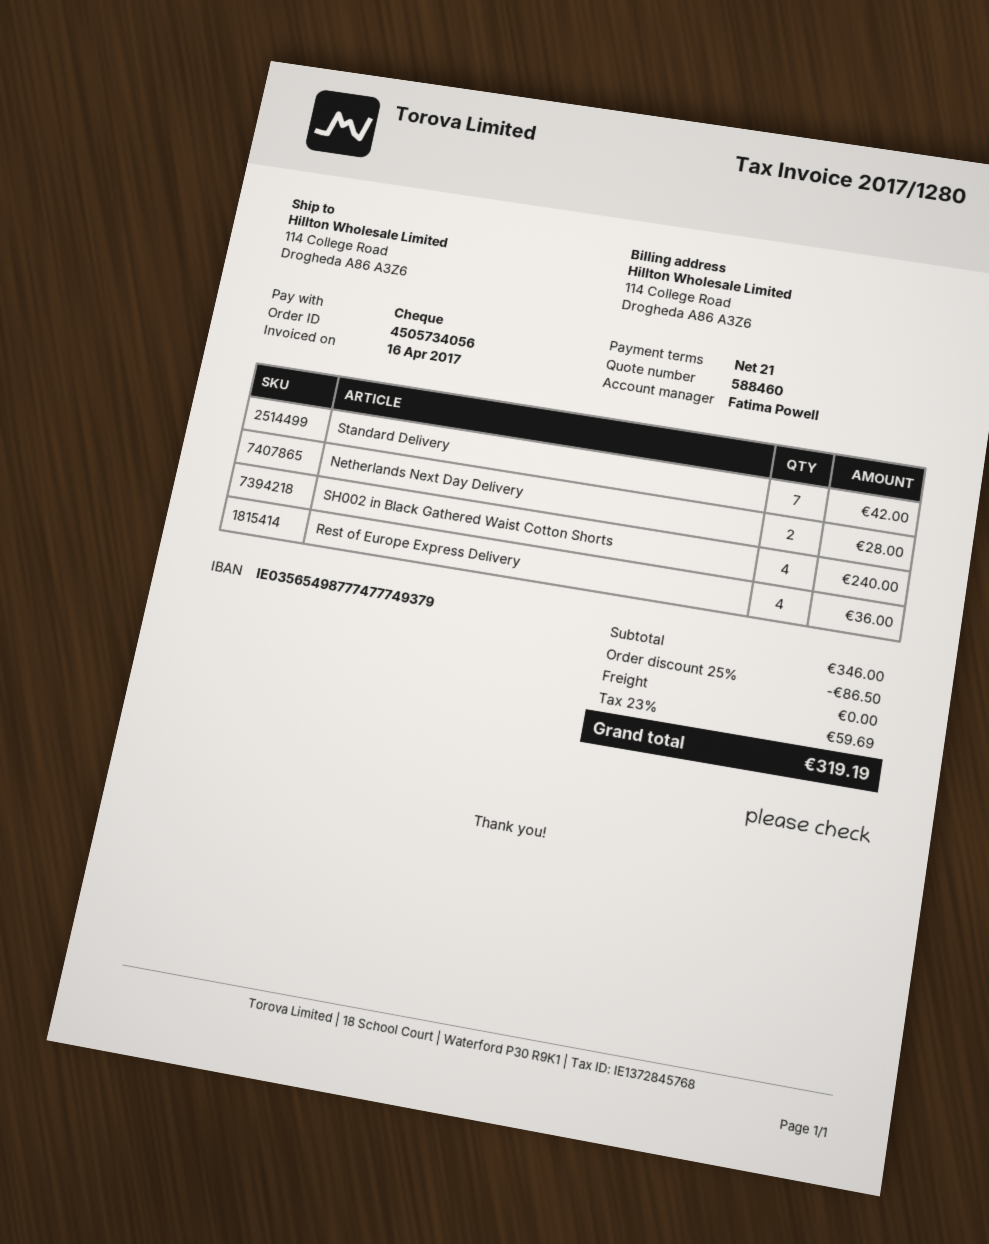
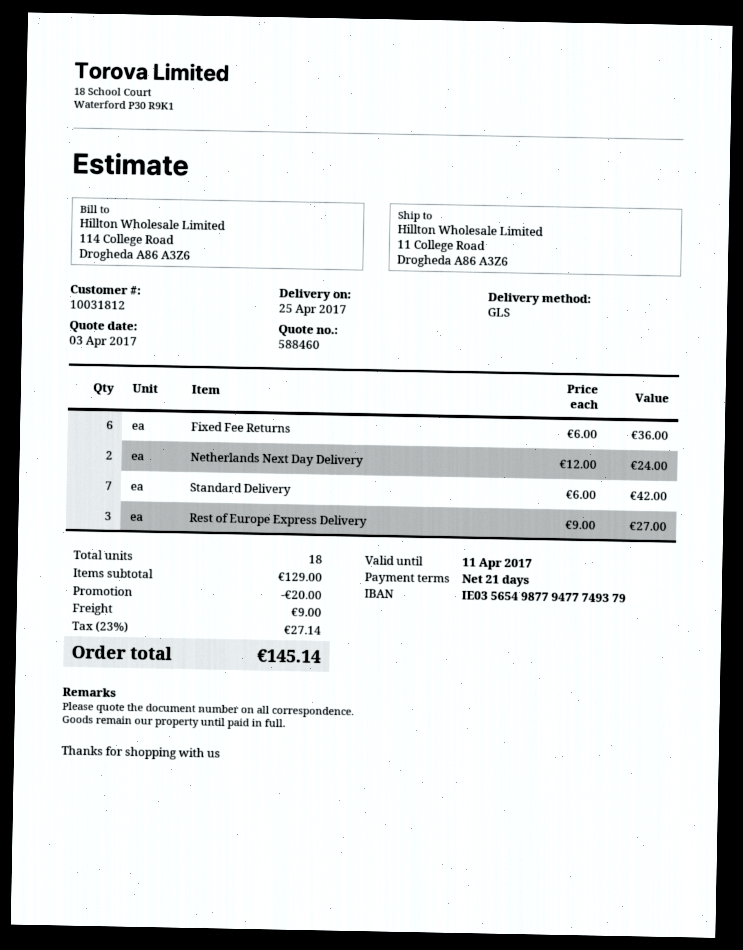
bank account: IE03565498777477749379 -> IE03565498779477749379
ship to: 114 College Road, Drogheda A86 A3Z6 -> 11 College Road, Drogheda A86 A3Z6
Netherlands Next Day Delivery: 2 for 28.00 -> 2 for 24.00
SH002 in Black Gathered Waist Cotton Shorts: 4 for 240.00 -> none
Rest of Europe Express Delivery: 4 for 36.00 -> 3 for 27.00
Fixed Fee Returns: none -> 6 for 36.00
subtotal: 346.00 -> 129.00
discount: 86.50 -> 20.00
shipping: 0.00 -> 9.00
tax: 23% = 59.69 -> 23% = 27.14
total: 319.19 -> 145.14

